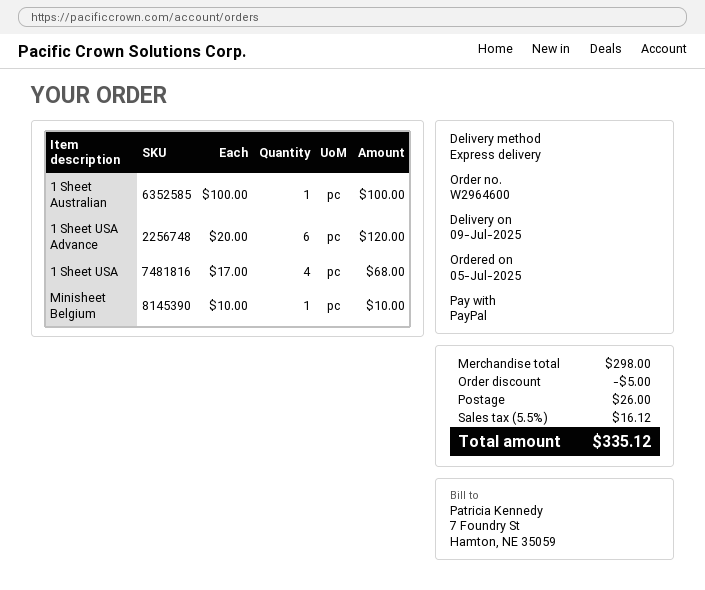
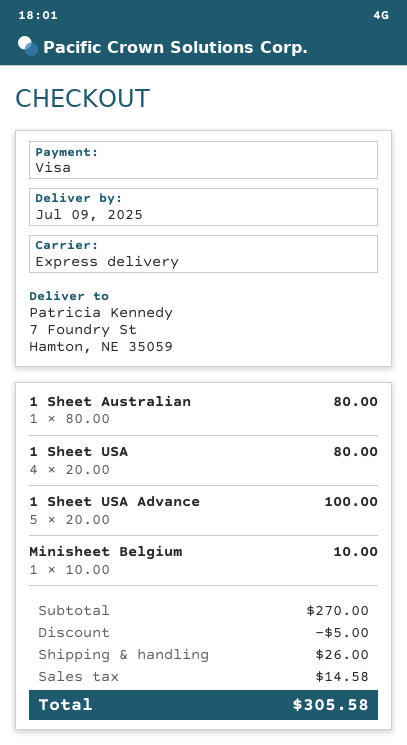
payment method: PayPal -> Visa
1 Sheet Australian: 1 x 100.00 = 100.00 -> 1 x 80.00 = 80.00
1 Sheet USA Advance: 6 x 20.00 = 120.00 -> 5 x 20.00 = 100.00
1 Sheet USA: 4 x 17.00 = 68.00 -> 4 x 20.00 = 80.00
subtotal: 298.00 -> 270.00
tax: 16.12 -> 14.58
total: 335.12 -> 305.58

